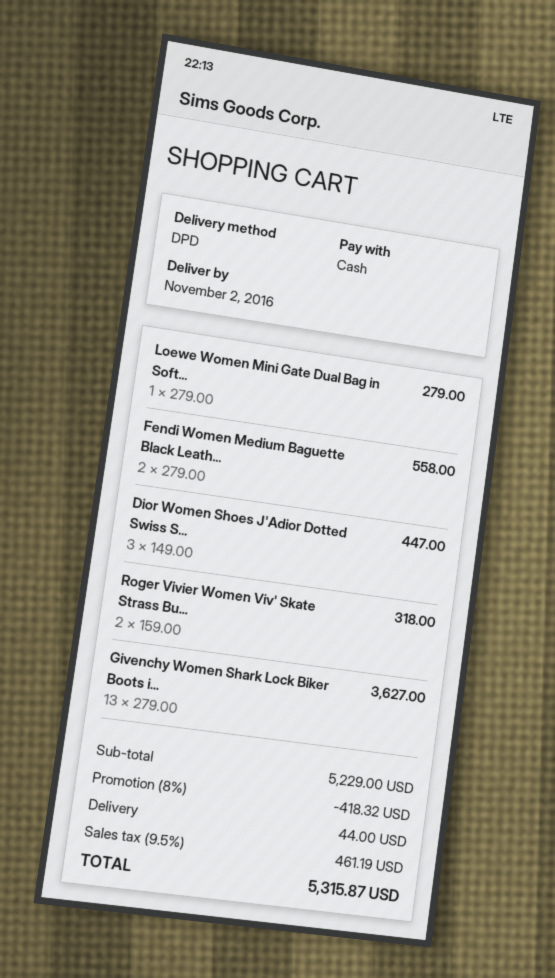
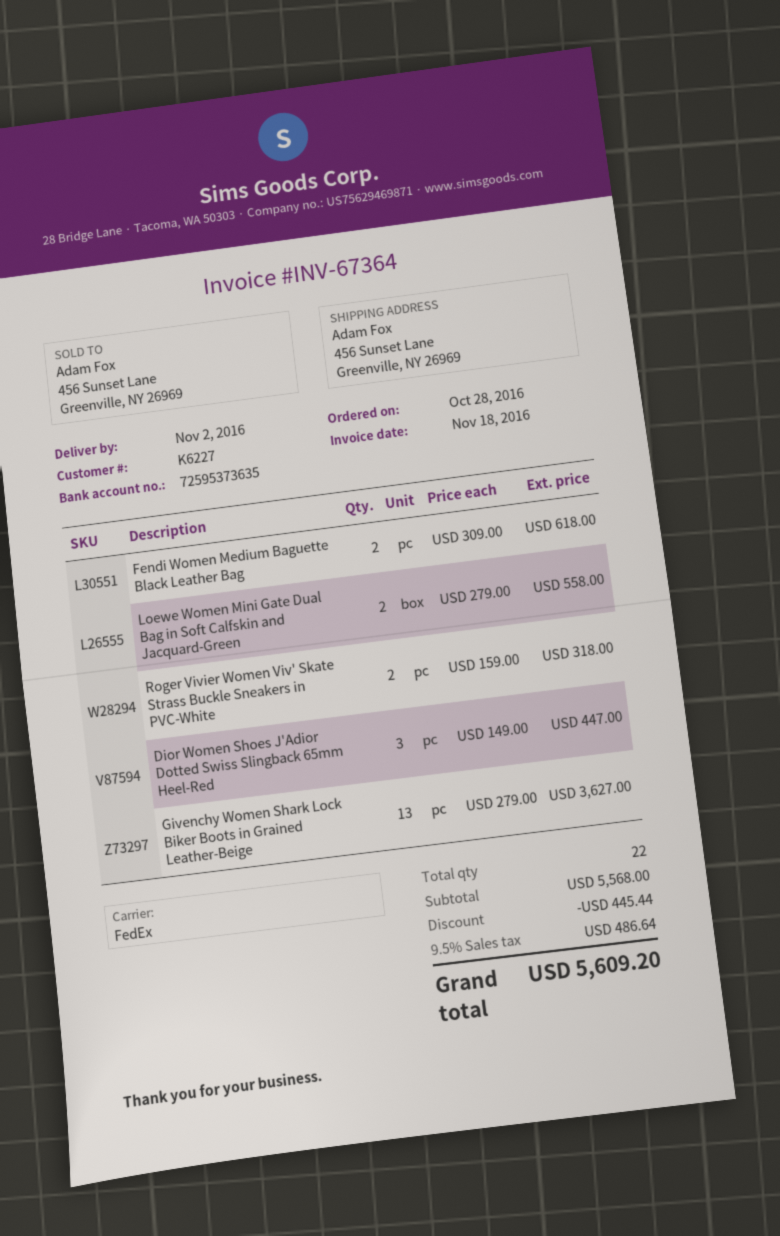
shipping method: DPD -> FedEx
Loewe Women Mini Gate Dual Bag in Soft...: 1 x 279.00 = 279.00 -> 2 x 279.00 = 558.00
Fendi Women Medium Baguette Black Leath...: 2 x 279.00 = 558.00 -> 2 x 309.00 = 618.00
subtotal: 5229.00 -> 5568.00
discount: 418.32 -> 445.44
shipping: 44.00 -> none
tax: 9.5% = 461.19 -> 9.5% = 486.64
total: 5315.87 -> 5609.20

